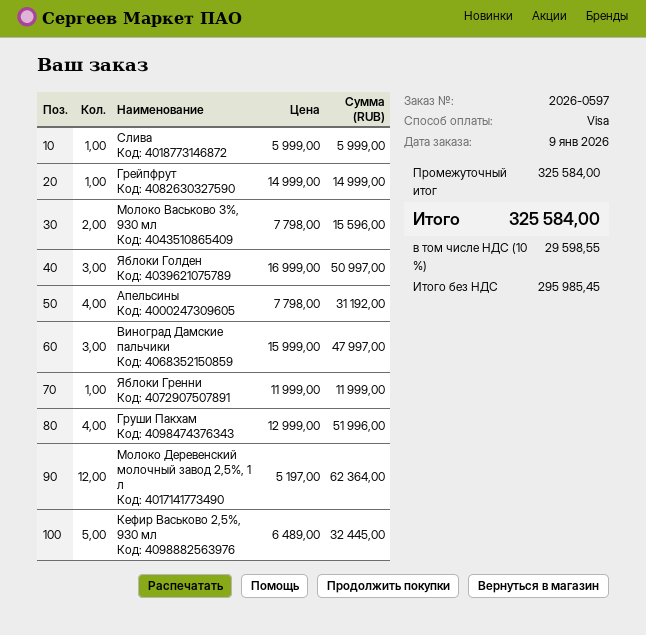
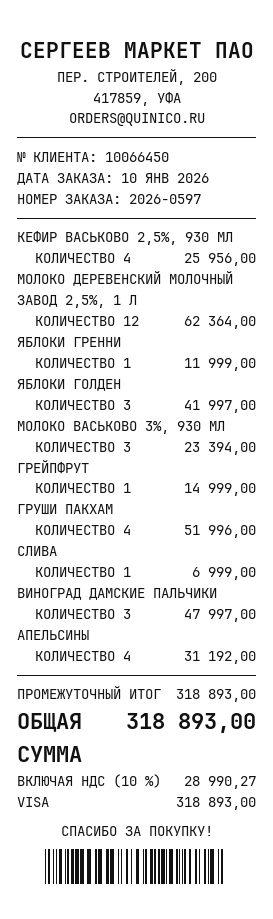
order date: 2026-01-09 -> 2026-01-10
Слива: 1 for 5999.00 -> 1 for 6999.00
Молоко Васьково 3%, 930 мл: 2 for 15596.00 -> 3 for 23394.00
Яблоки Голден: 3 for 50997.00 -> 3 for 41997.00
Кефир Васьково 2,5%, 930 мл: 5 for 32445.00 -> 4 for 25956.00
subtotal: 325584.00 -> 318893.00
tax: 10% = 29598.55 -> 10% = 28990.27
total: 325584.00 -> 318893.00

